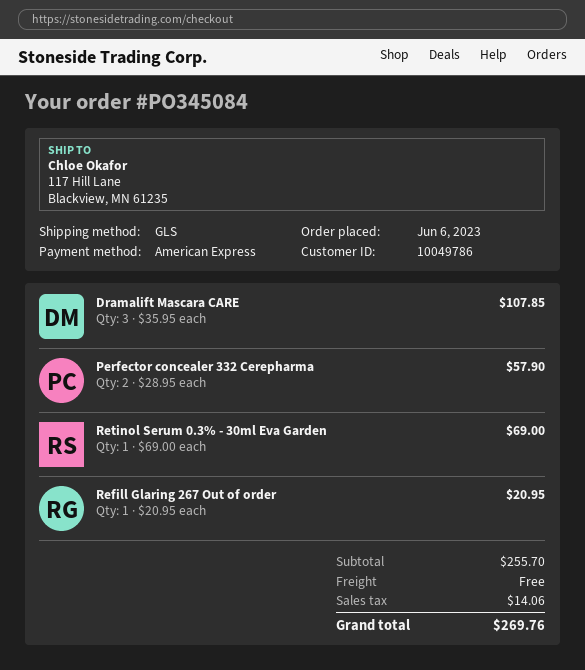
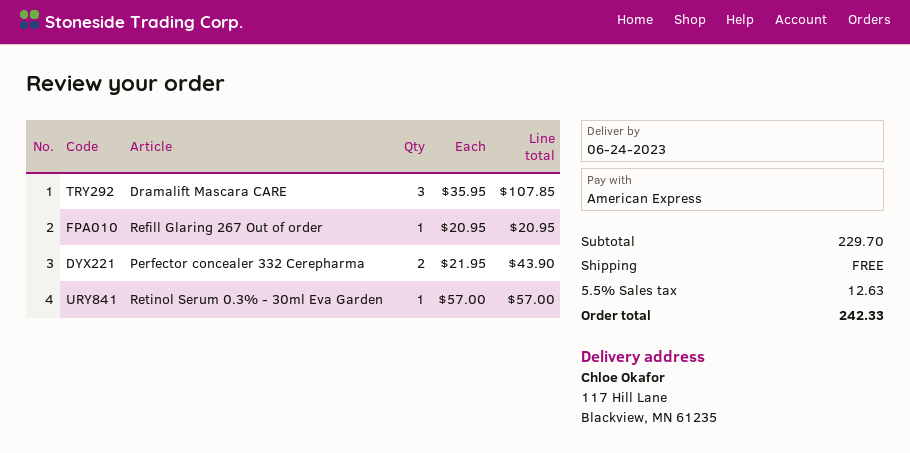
Perfector concealer 332 Cerepharma: 2 x 28.95 = 57.90 -> 2 x 21.95 = 43.90
Retinol Serum 0.3% - 30ml Eva Garden: 1 x 69.00 = 69.00 -> 1 x 57.00 = 57.00
subtotal: 255.70 -> 229.70
tax: 14.06 -> 12.63
total: 269.76 -> 242.33

